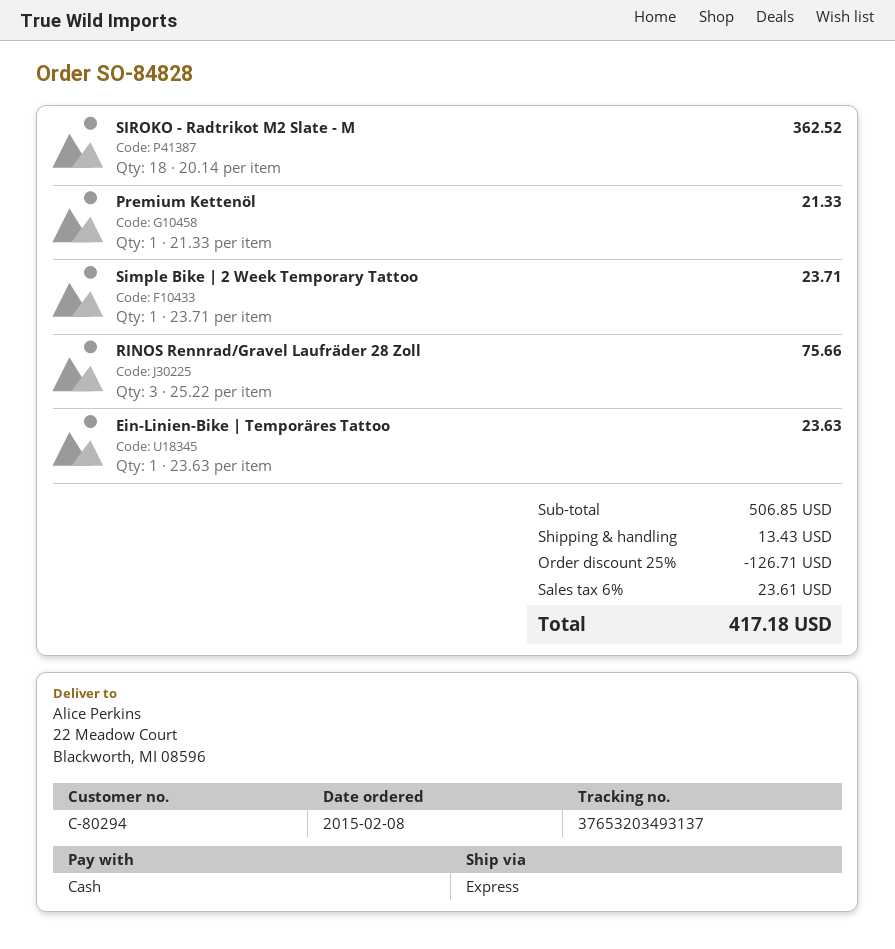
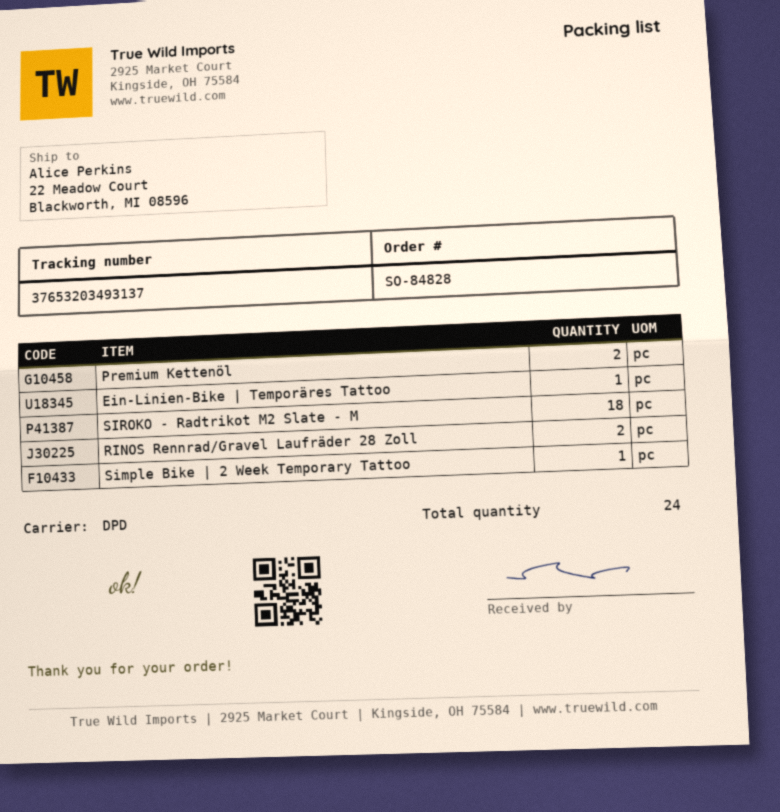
shipping method: express -> DPD
Premium Kettenöl: 1 -> 2
RINOS Rennrad/Gravel Laufräder 28 Zoll: 3 -> 2

